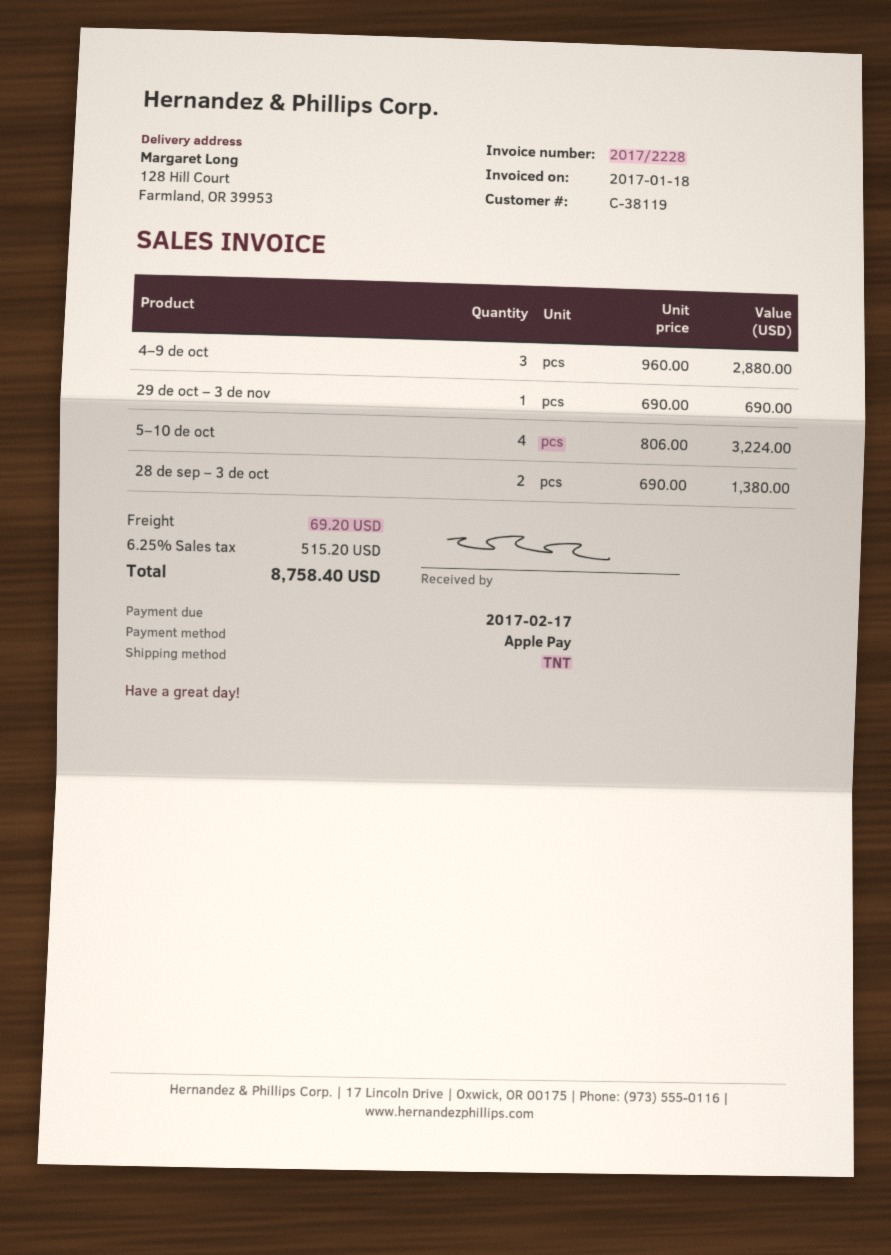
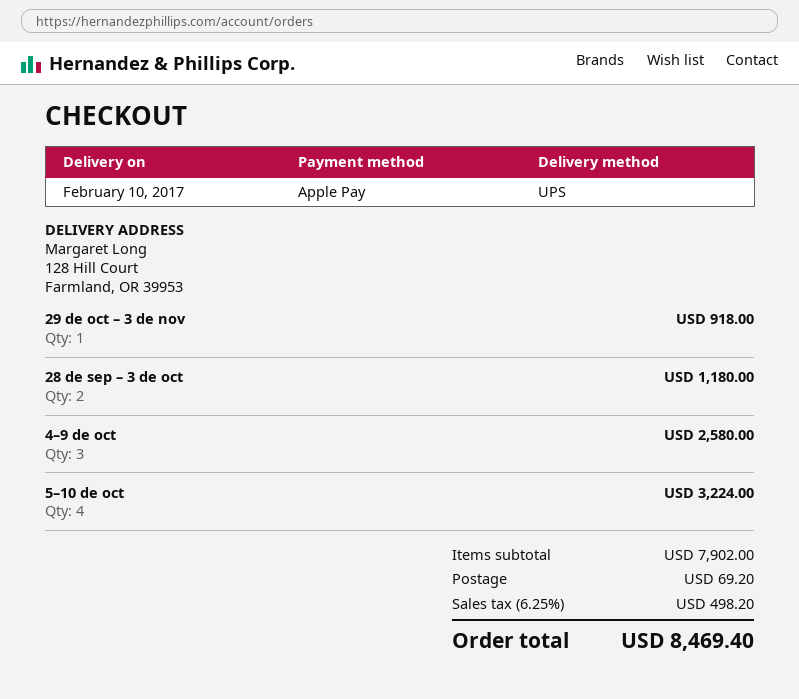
shipping method: TNT -> UPS
4–9 de oct: 3 for 2880.00 -> 3 for 2580.00
29 de oct – 3 de nov: 1 for 690.00 -> 1 for 918.00
28 de sep – 3 de oct: 2 for 1380.00 -> 2 for 1180.00
tax: 6.25% = 515.20 -> 6.25% = 498.20
total: 8758.40 -> 8469.40

